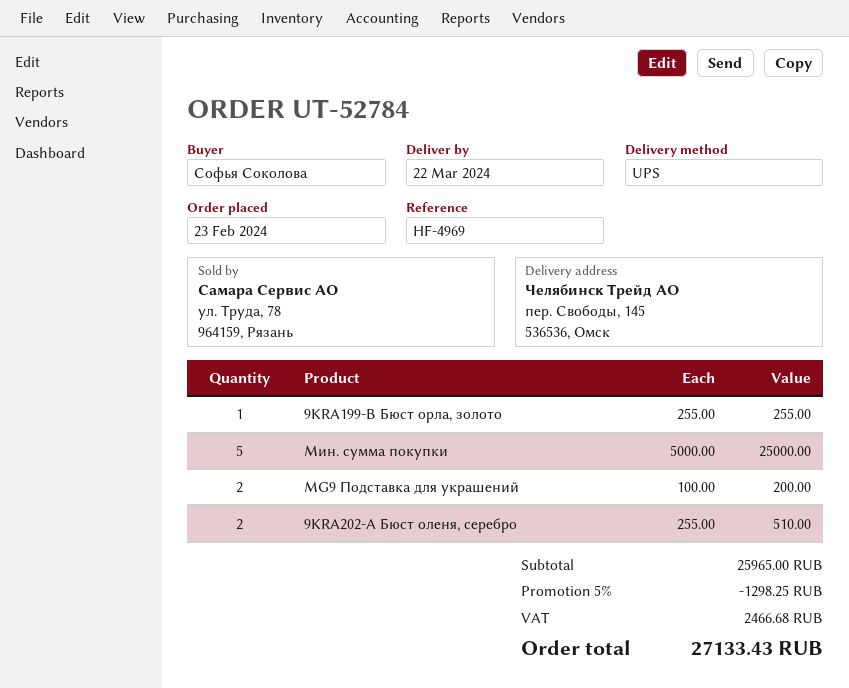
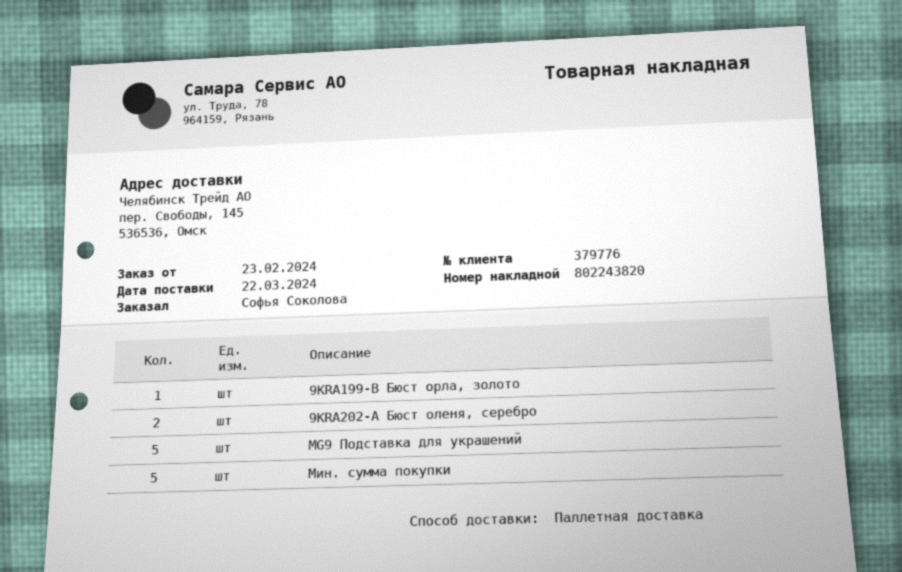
shipping method: UPS -> pallet freight
MG9 Подставка для украшений: 2 -> 5

